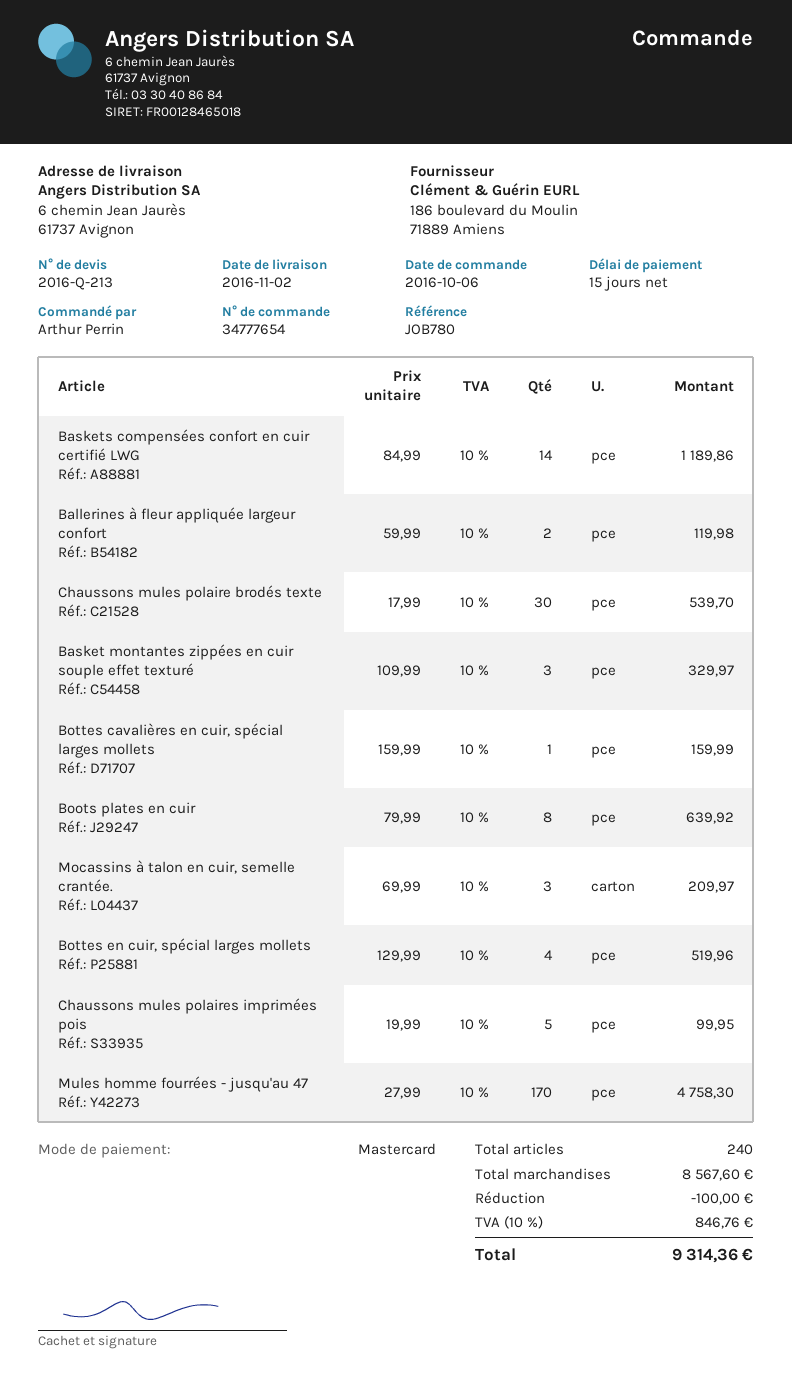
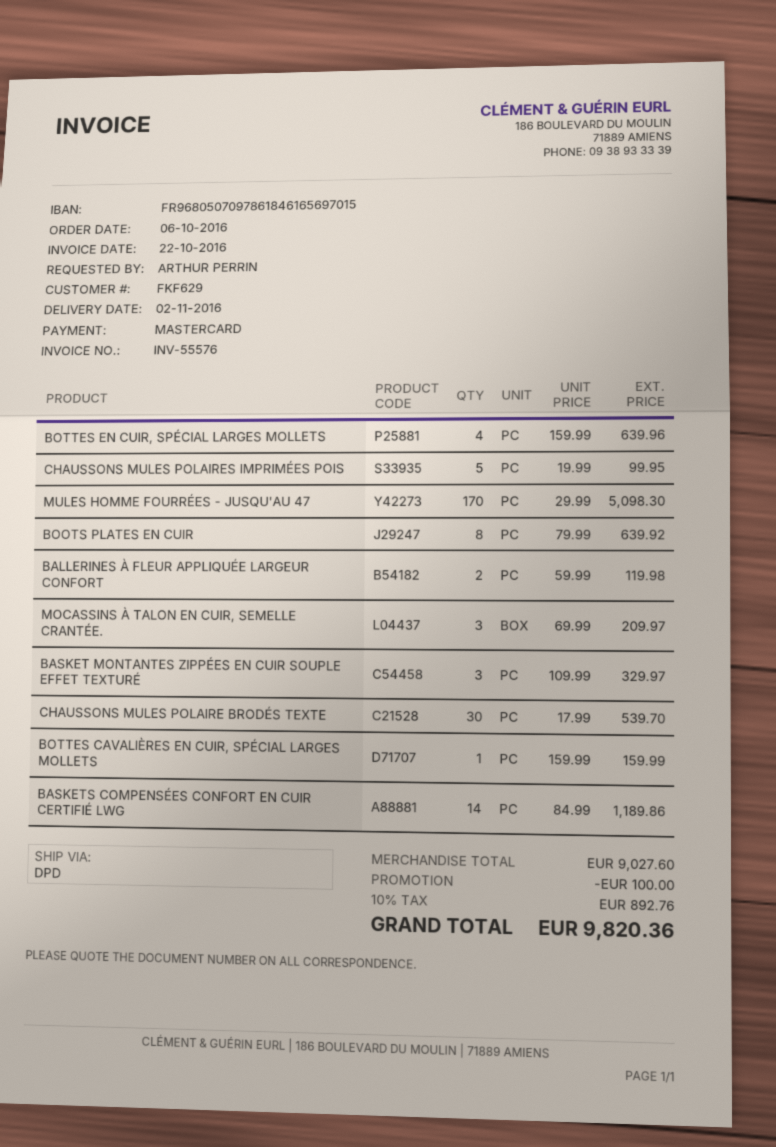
Bottes en cuir, spécial larges mollets: 4 x 129.99 = 519.96 -> 4 x 159.99 = 639.96
Mules homme fourrées - jusqu'au 47: 170 x 27.99 = 4758.30 -> 170 x 29.99 = 5098.30
subtotal: 8567.60 -> 9027.60
tax: 10% = 846.76 -> 10% = 892.76
total: 9314.36 -> 9820.36

